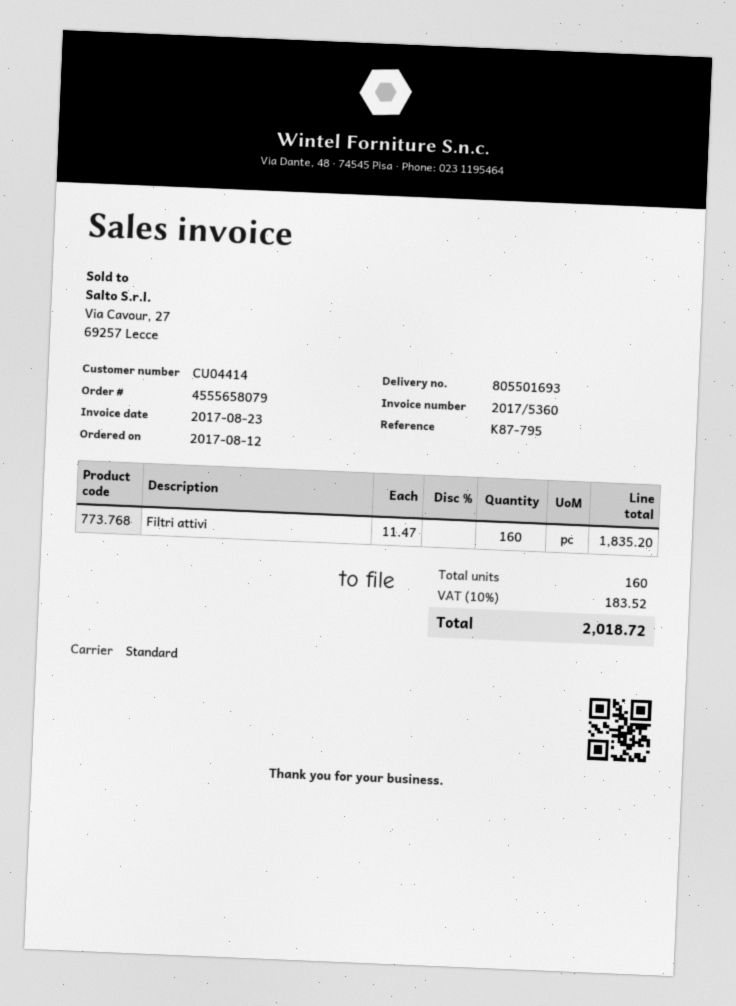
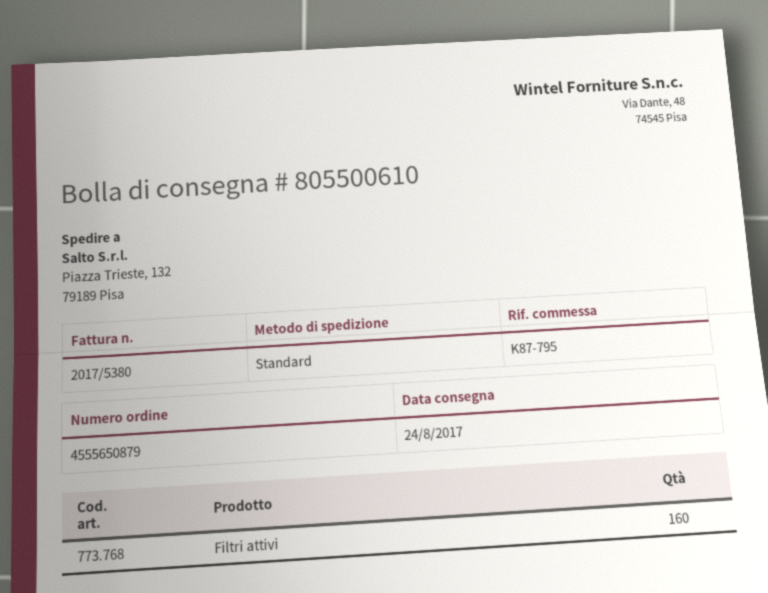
order number: 4555658079 -> 4555650879
delivery note number: 805501693 -> 805500610
invoice number: 2017/5360 -> 2017/5380

